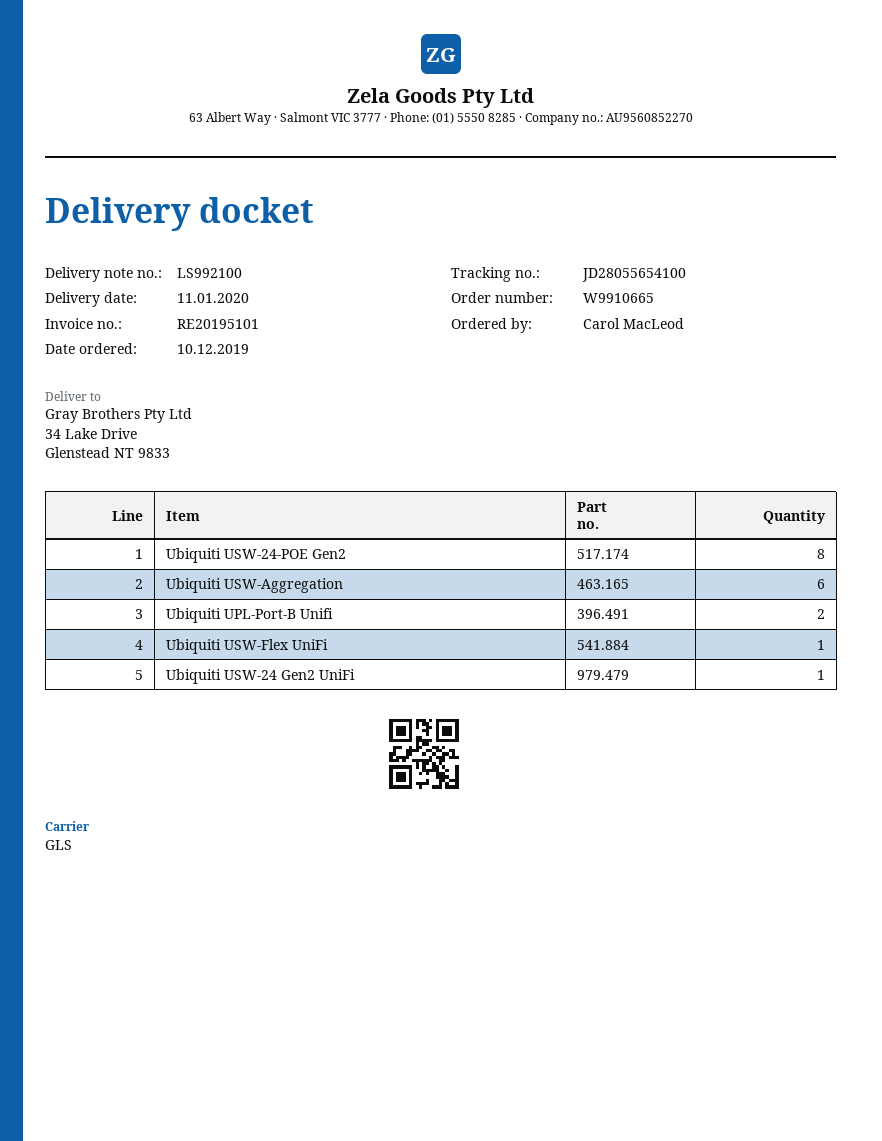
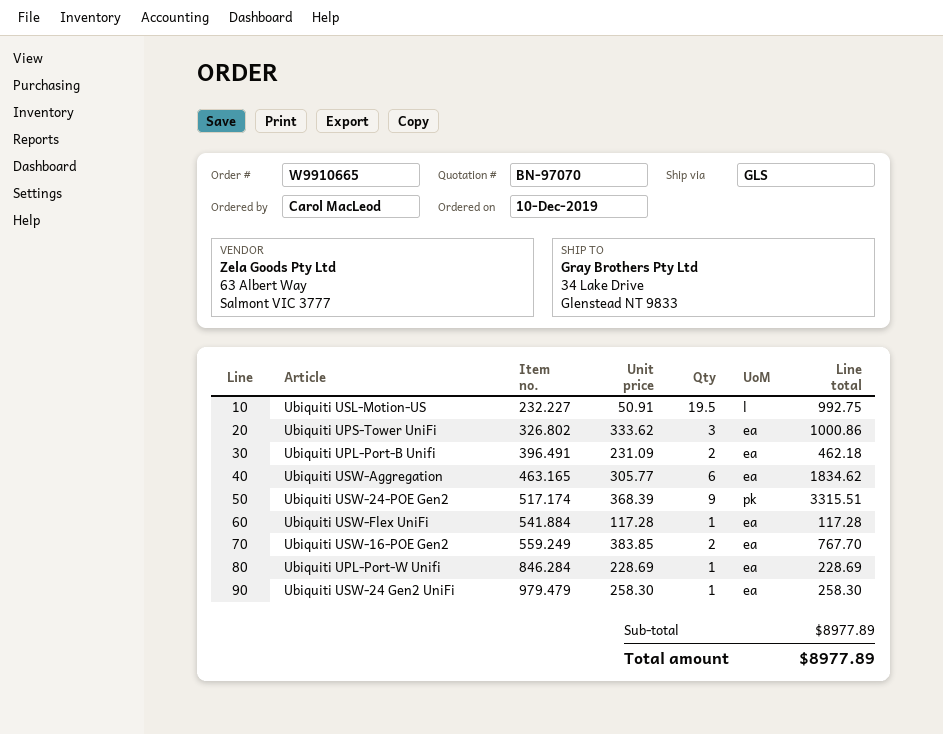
Ubiquiti USW-24-POE Gen2: 8 -> 9
Ubiquiti USL-Motion-US: none -> 19.5
Ubiquiti UPS-Tower UniFi: none -> 3
Ubiquiti USW-16-POE Gen2: none -> 2
Ubiquiti UPL-Port-W Unifi: none -> 1

